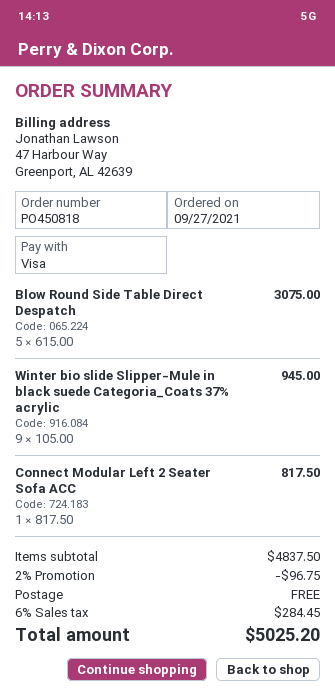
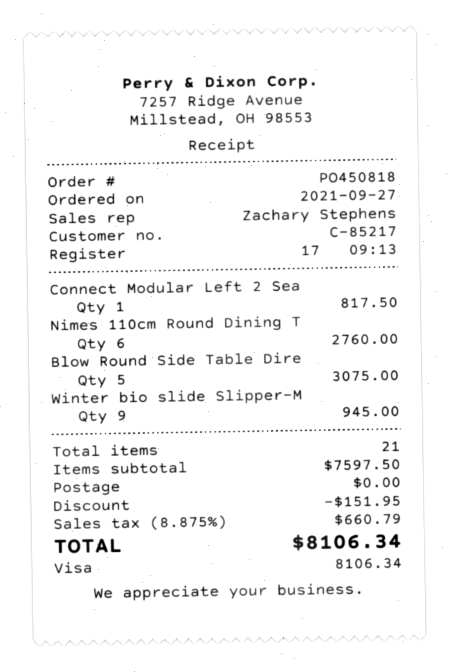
Nimes 110cm Round Dining T: none -> 6 for 2760.00
subtotal: 4837.50 -> 7597.50
discount: 96.75 -> 151.95
tax: 6% = 284.45 -> 8.875% = 660.79
total: 5025.20 -> 8106.34

